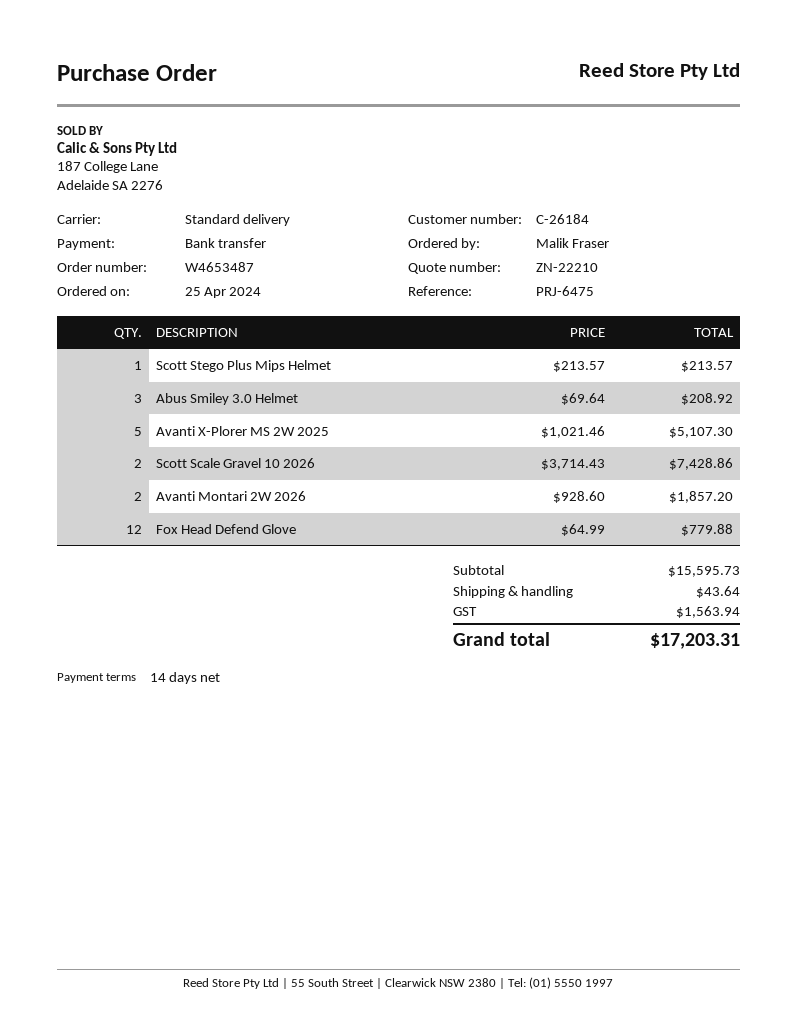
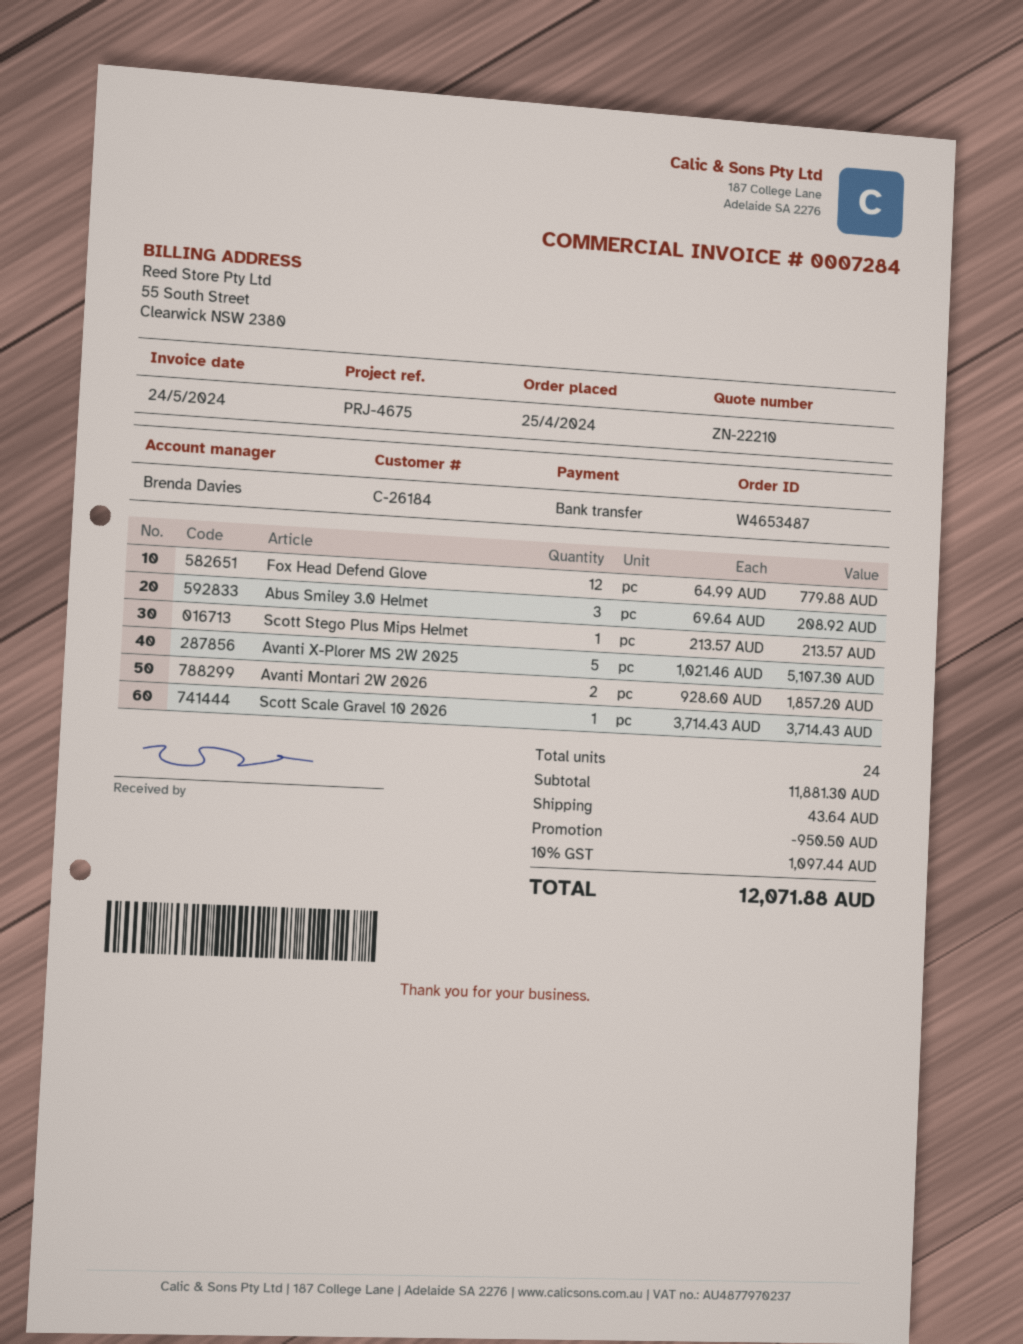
reference: PRJ-6475 -> PRJ-4675
Scott Scale Gravel 10 2026: 2 x 3714.43 = 7428.86 -> 1 x 3714.43 = 3714.43
subtotal: 15595.73 -> 11881.30
discount: none -> 950.50
tax: 1563.94 -> 1097.44
total: 17203.31 -> 12071.88

